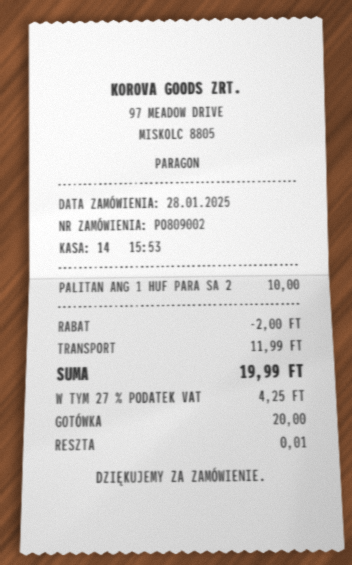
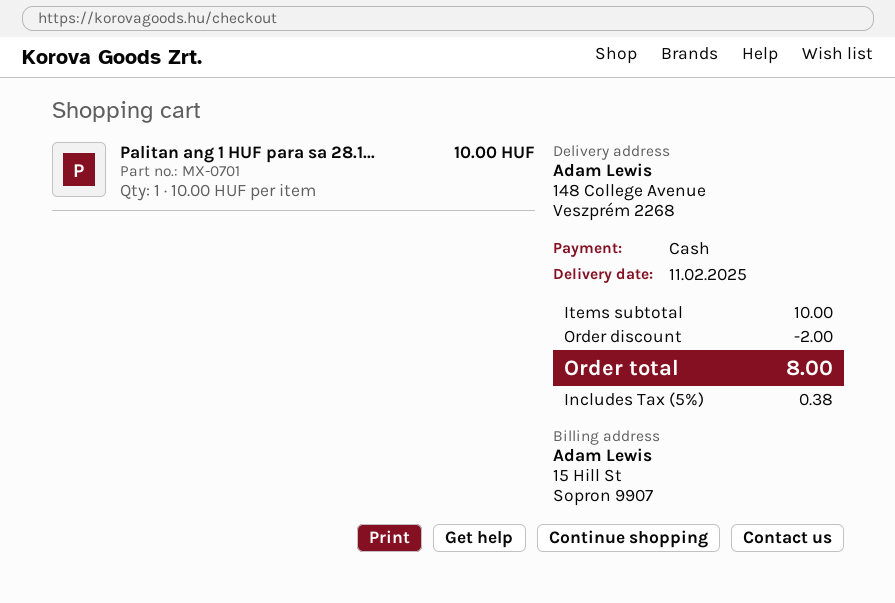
shipping: 11.99 -> none
tax: 27% = 4.25 -> 5% = 0.38
total: 19.99 -> 8.00

